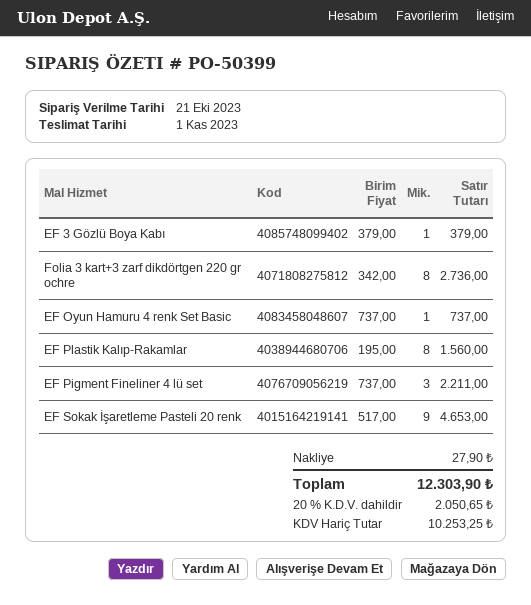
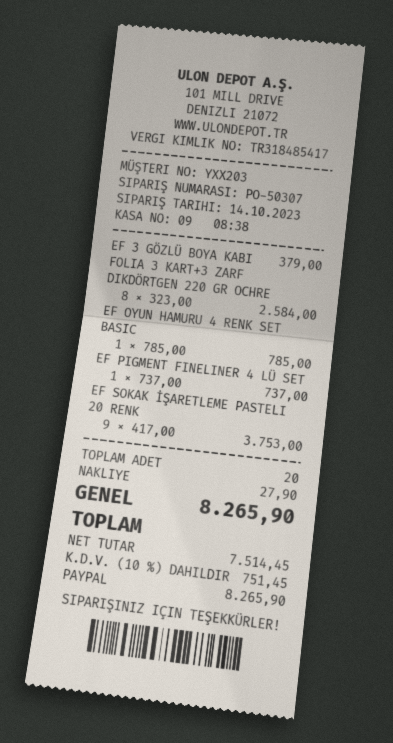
order number: PO-50399 -> PO-50307
order date: 2023-10-21 -> 2023-10-14
Folia 3 kart+3 zarf dikdörtgen 220 gr ochre: 8 x 342.00 = 2736.00 -> 8 x 323.00 = 2584.00
EF Oyun Hamuru 4 renk Set Basic: 1 x 737.00 = 737.00 -> 1 x 785.00 = 785.00
EF Plastik Kalıp-Rakamlar: 8 x 195.00 = 1560.00 -> none
EF Pigment Fineliner 4 lü set: 3 x 737.00 = 2211.00 -> 1 x 737.00 = 737.00
EF Sokak İşaretleme Pasteli 20 renk: 9 x 517.00 = 4653.00 -> 9 x 417.00 = 3753.00
net: 10253.25 -> 7514.45
tax: 20% = 2050.65 -> 10% = 751.45
total: 12303.90 -> 8265.90

